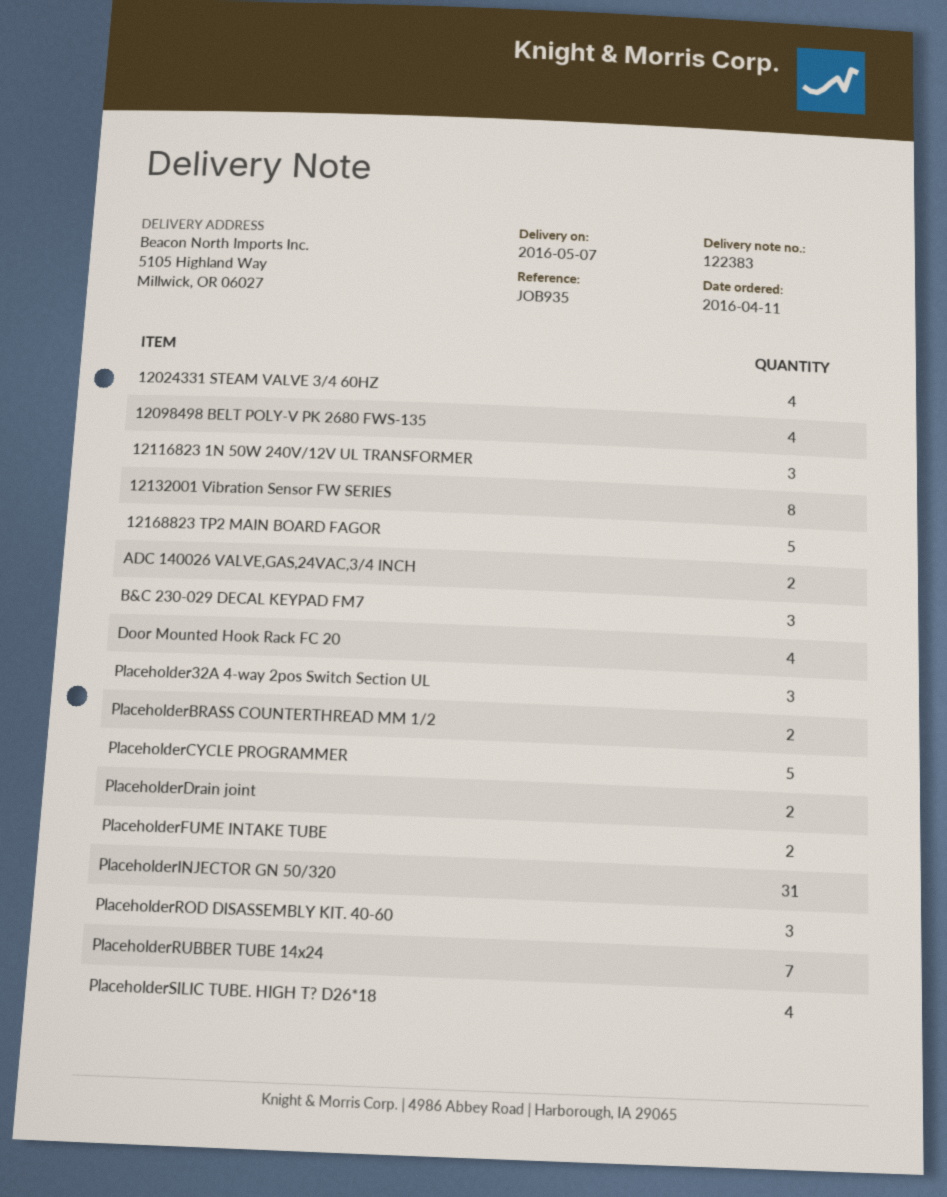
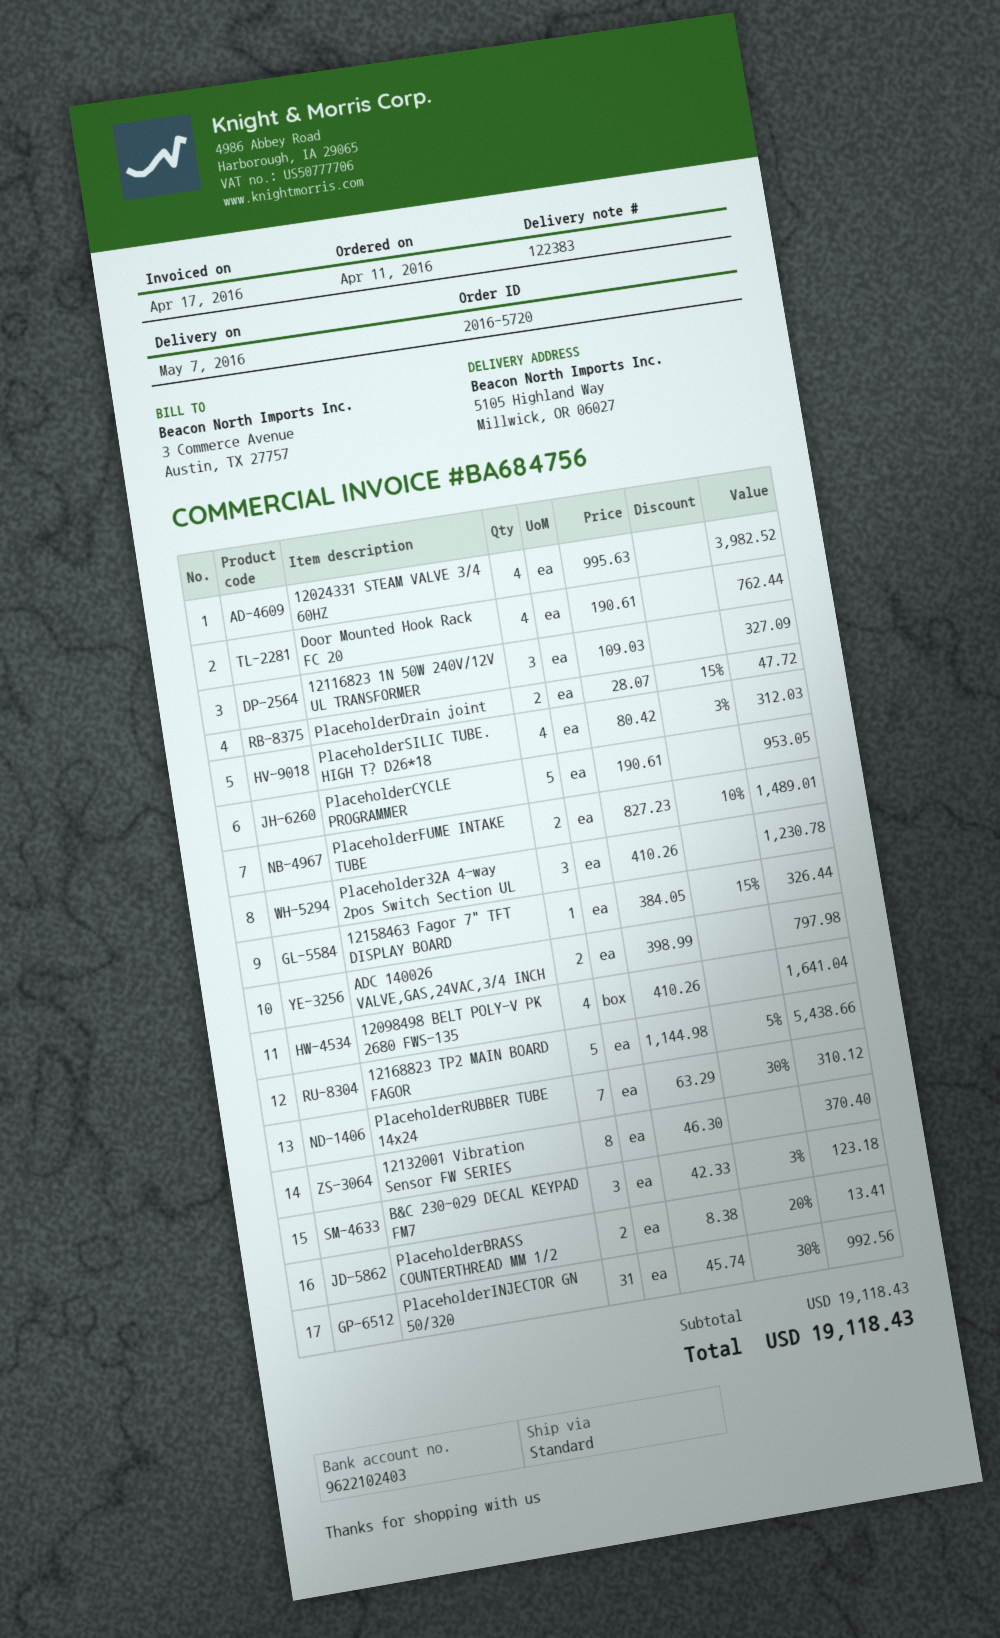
PlaceholderROD DISASSEMBLY KIT. 40-60: 3 -> none
12158463 Fagor 7" TFT DISPLAY BOARD: none -> 1

